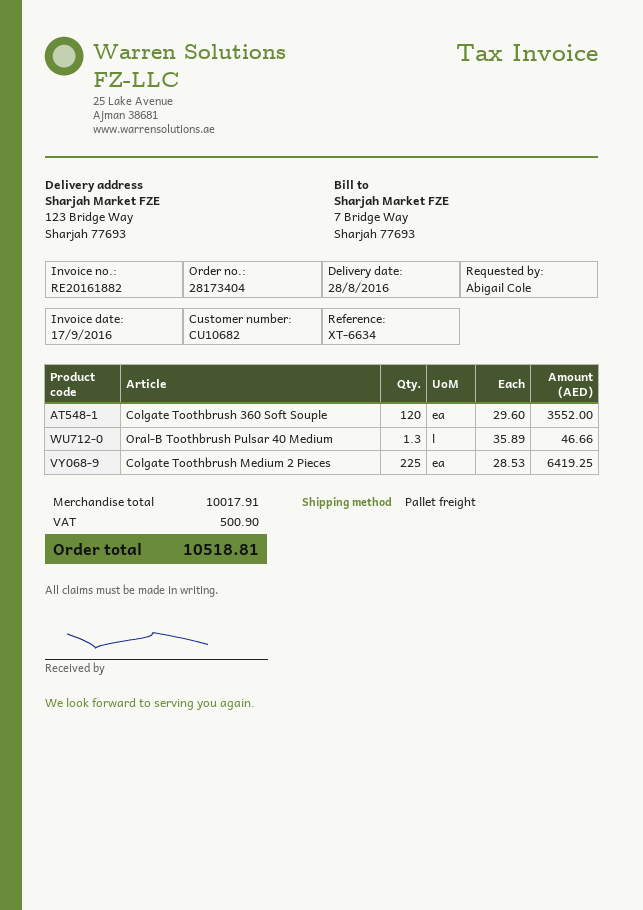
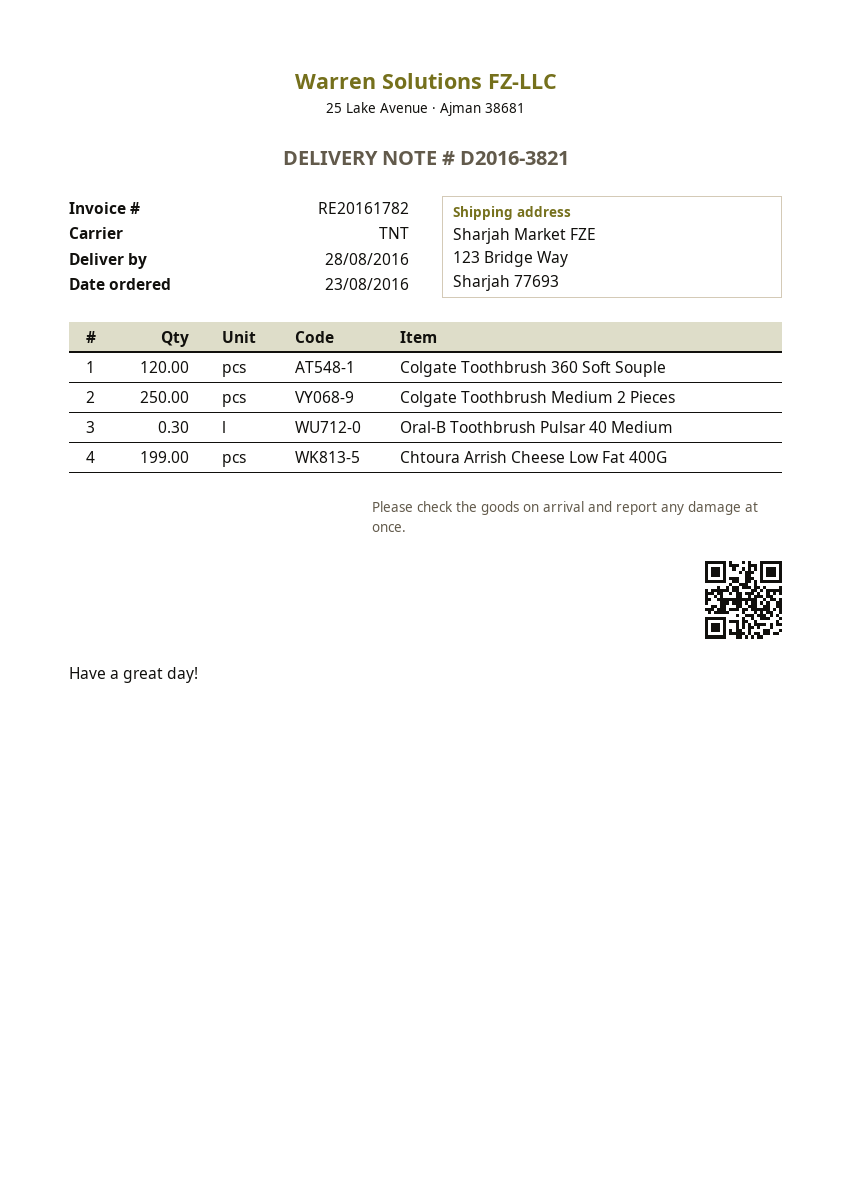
invoice number: RE20161882 -> RE20161782
shipping method: pallet freight -> TNT
Oral-B Toothbrush Pulsar 40 Medium: 1.3 -> 0.3
Colgate Toothbrush Medium 2 Pieces: 225 -> 250
Chtoura Arrish Cheese Low Fat 400G: none -> 199

